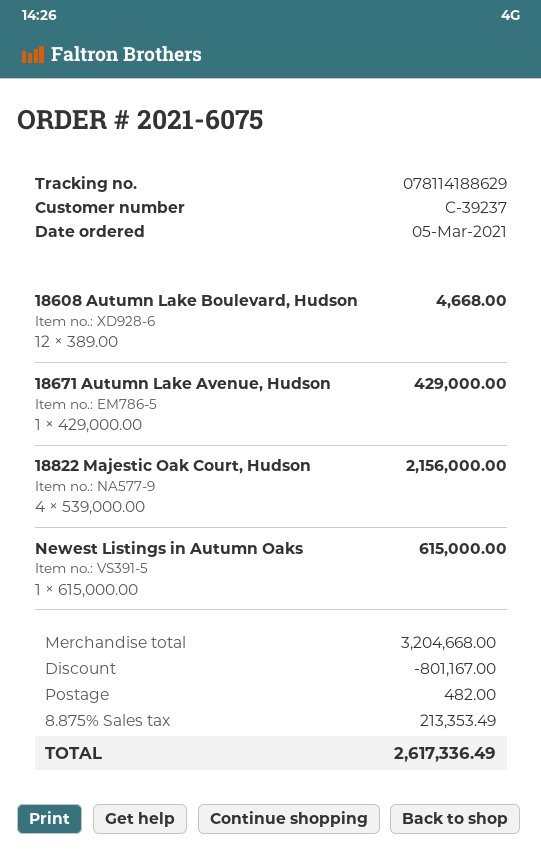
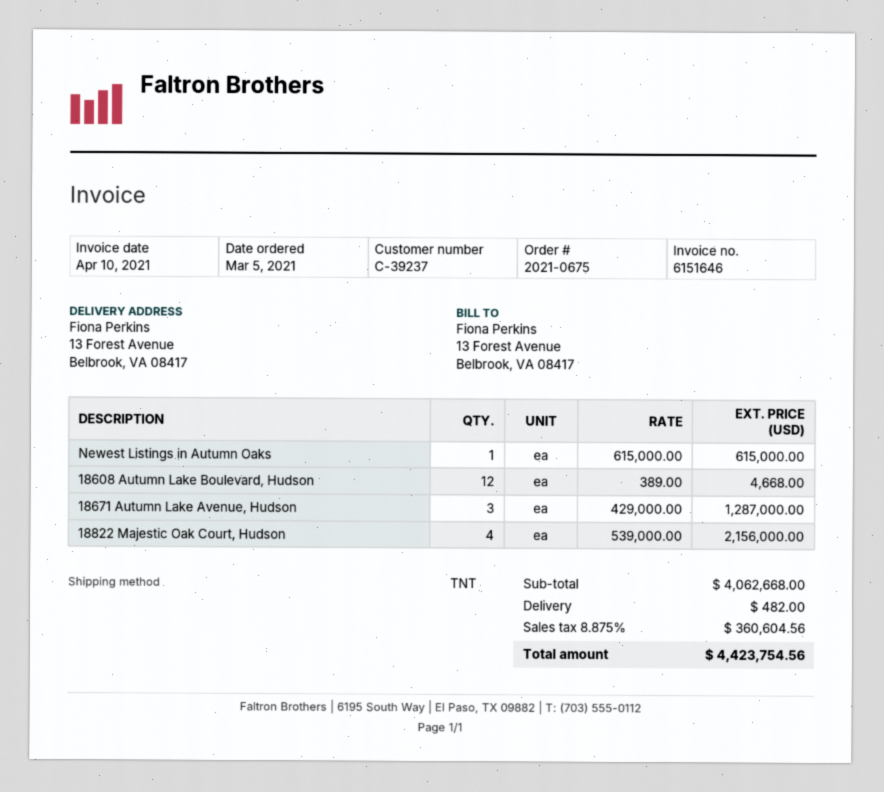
order number: 2021-6075 -> 2021-0675
18671 Autumn Lake Avenue, Hudson: 1 x 429000.00 = 429000.00 -> 3 x 429000.00 = 1287000.00
subtotal: 3204668.00 -> 4062668.00
discount: 801167.00 -> none
tax: 8.875% = 213353.49 -> 8.875% = 360604.56
total: 2617336.49 -> 4423754.56

